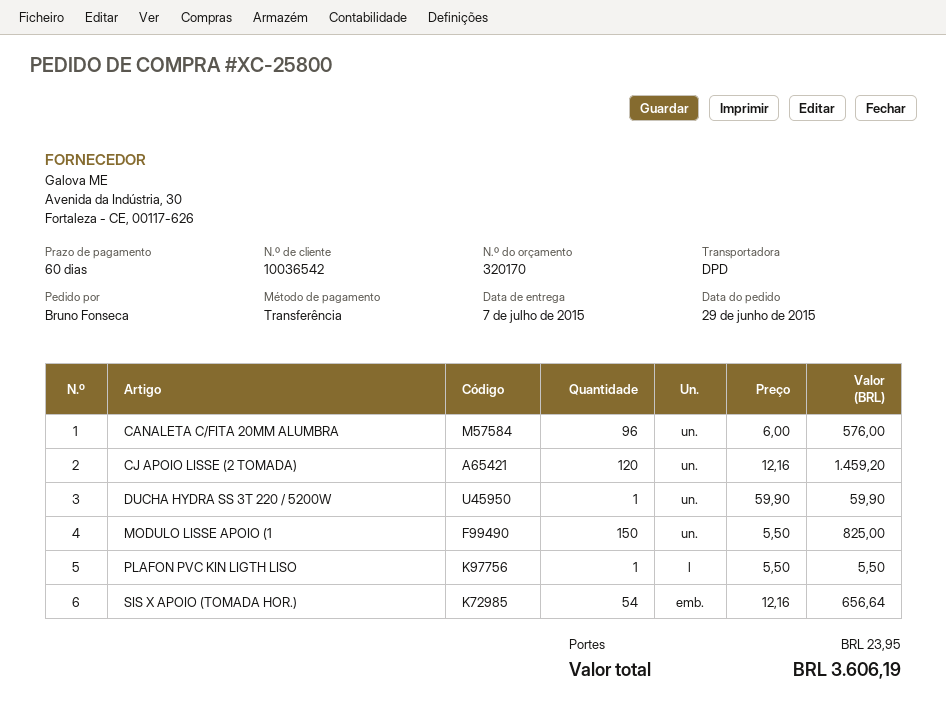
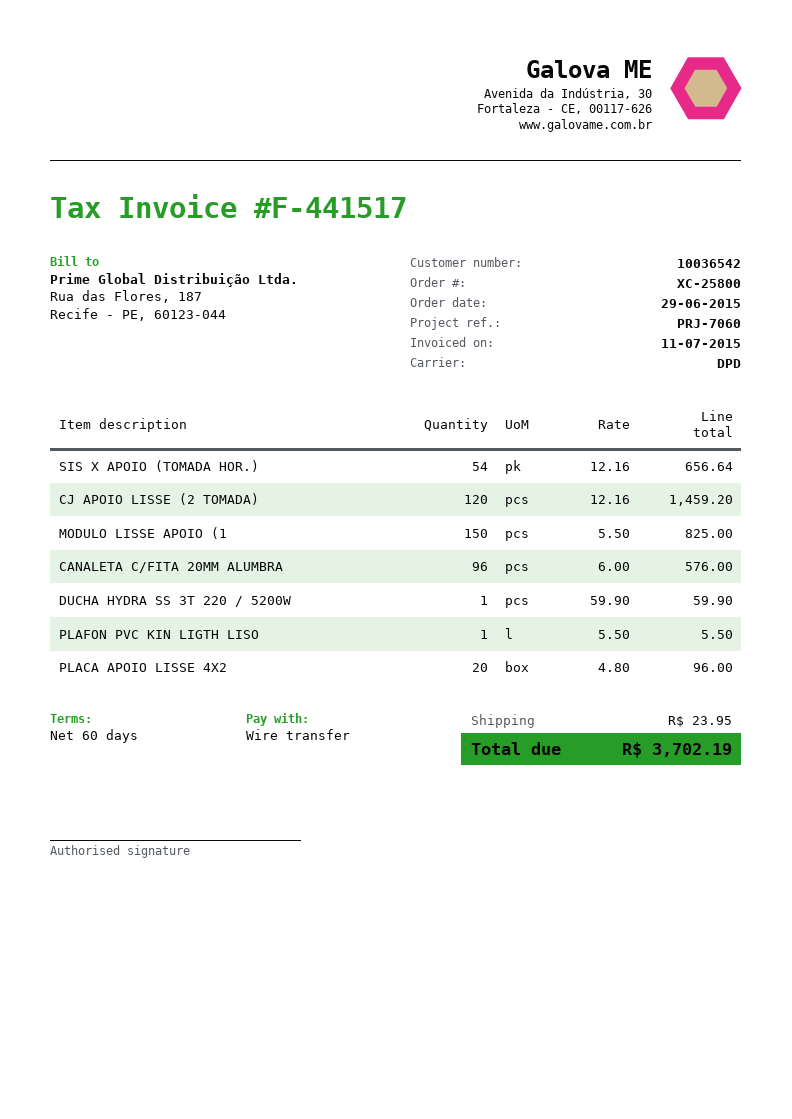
PLACA APOIO LISSE 4X2: none -> 20 x 4.80 = 96.00
total: 3606.19 -> 3702.19

